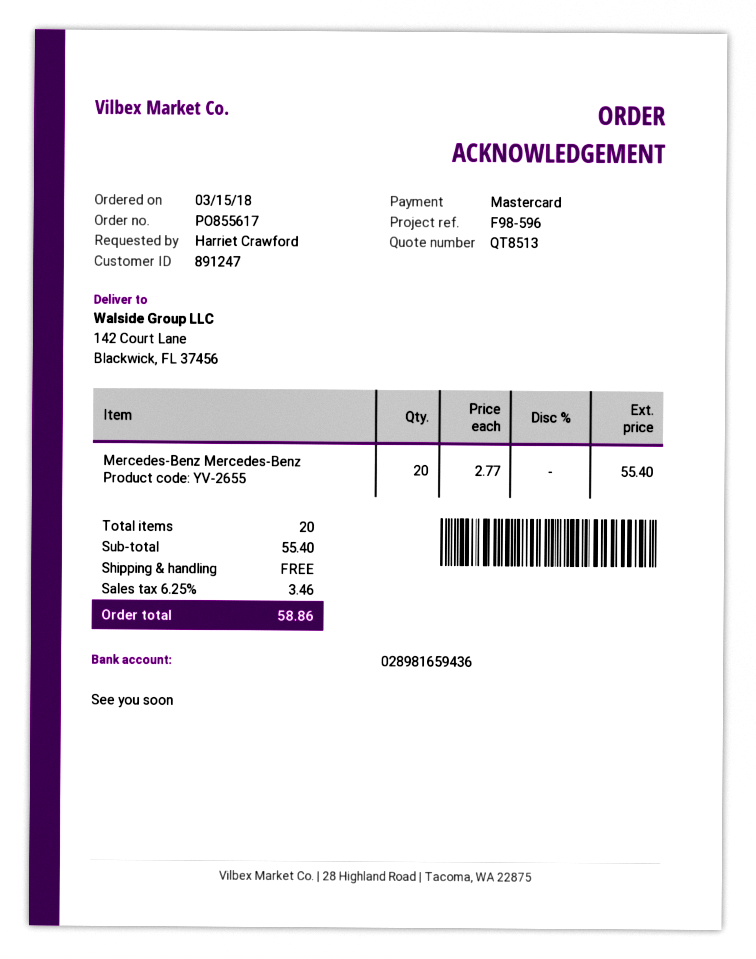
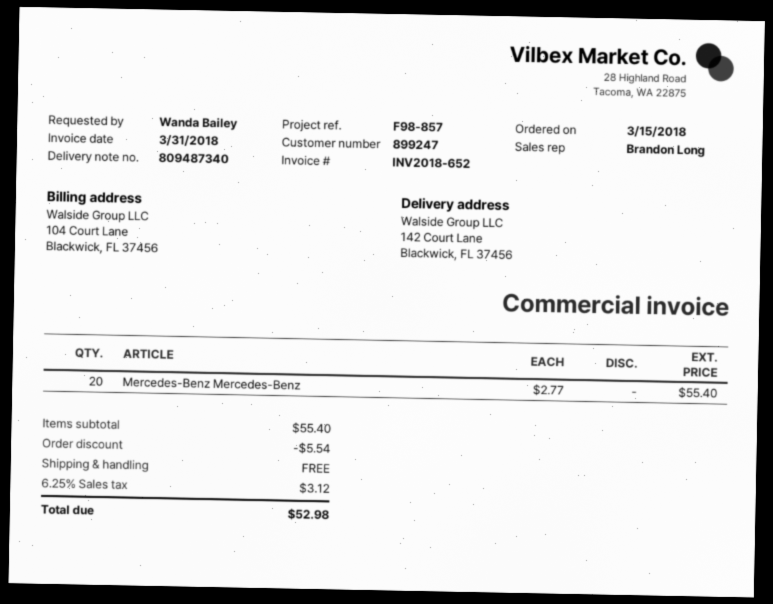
customer number: 891247 -> 899247
reference: F98-596 -> F98-857
ordered by: Harriet Crawford -> Wanda Bailey
discount: none -> 5.54
tax: 6.25% = 3.46 -> 6.25% = 3.12
total: 58.86 -> 52.98

